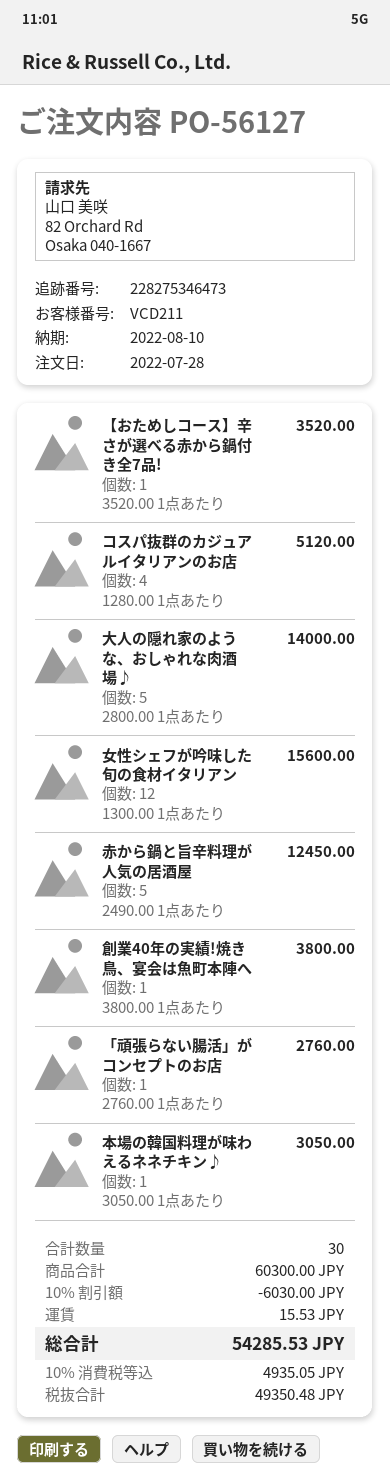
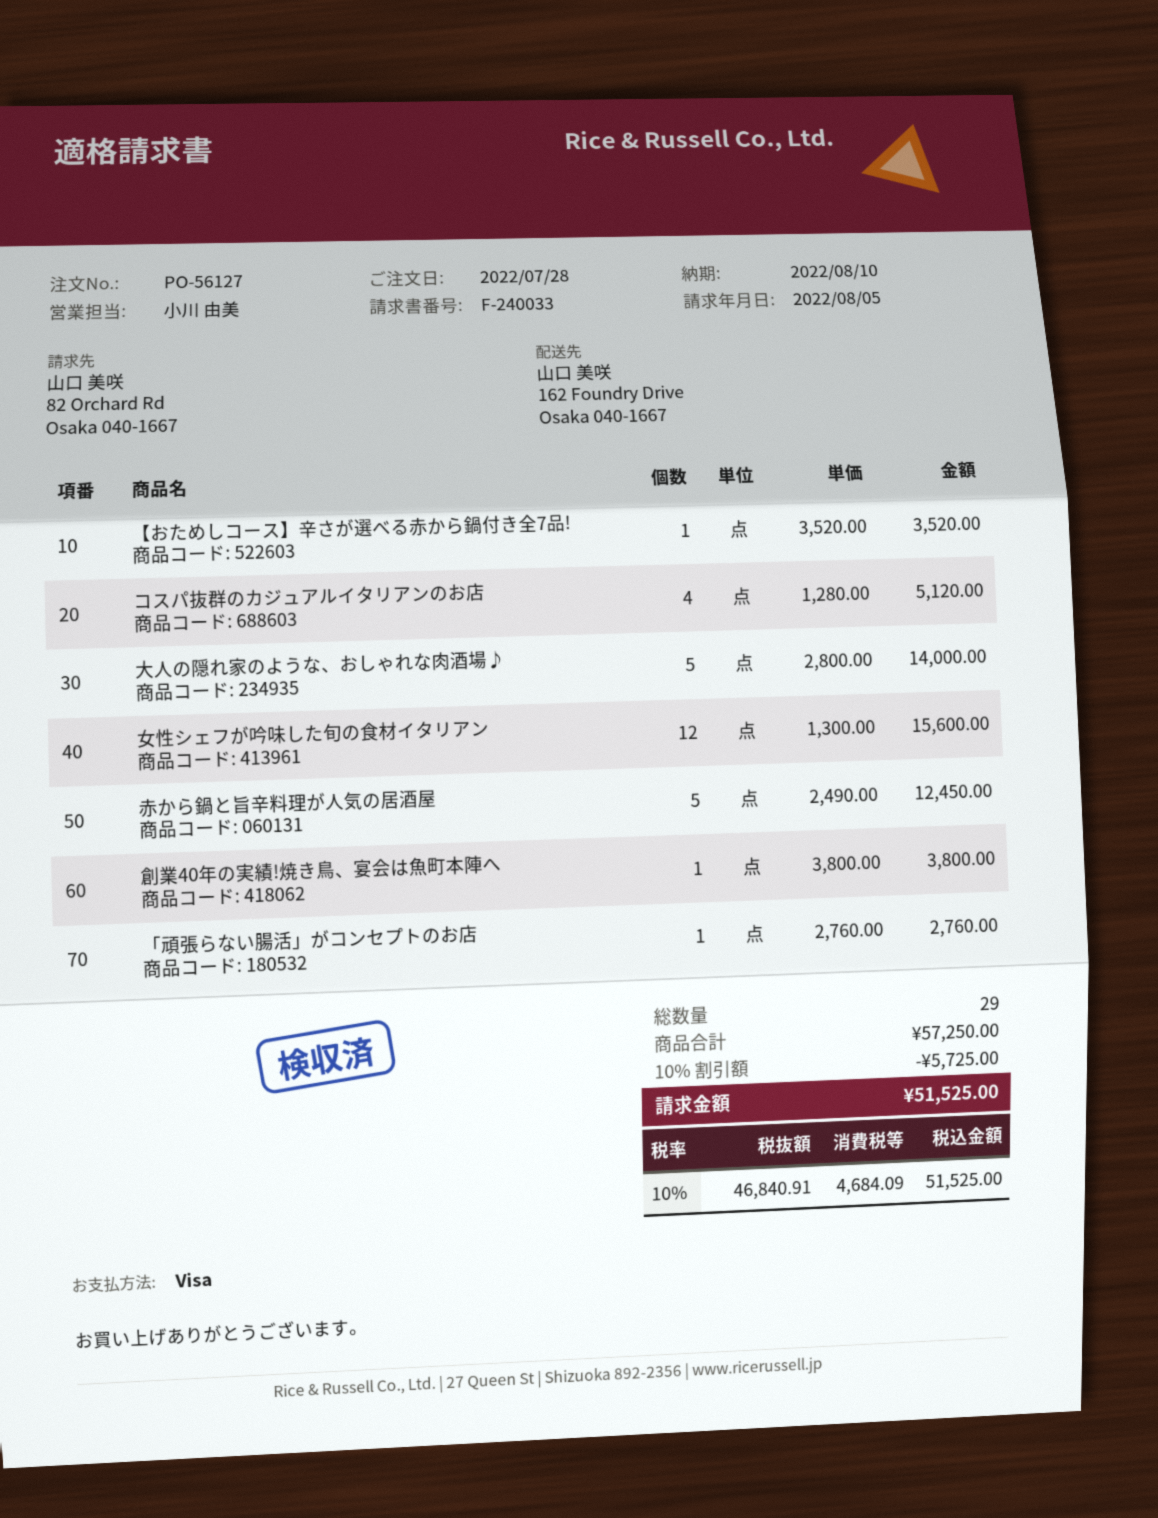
本場の韓国料理が味わえるネネチキン♪: 1 x 3050.00 = 3050.00 -> none
total quantity: 30 -> 29
subtotal: 60300.00 -> 57250.00
discount: 10% = 6030.00 -> 10% = 5725.00
shipping: 15.53 -> none
net: 49350.48 -> 46840.91
tax: 10% = 4935.05 -> 10% = 4684.09
total: 54285.53 -> 51525.00

